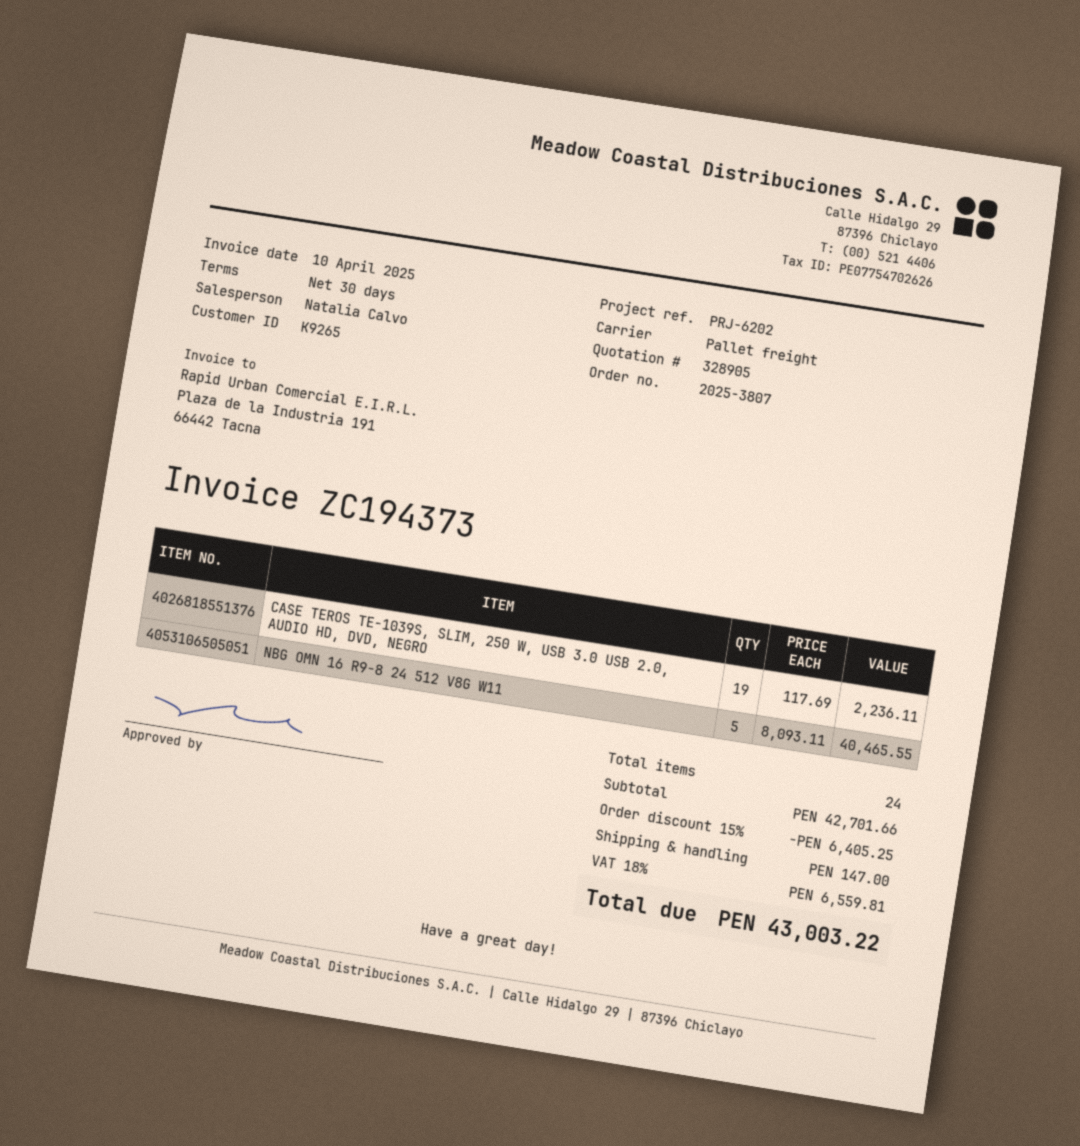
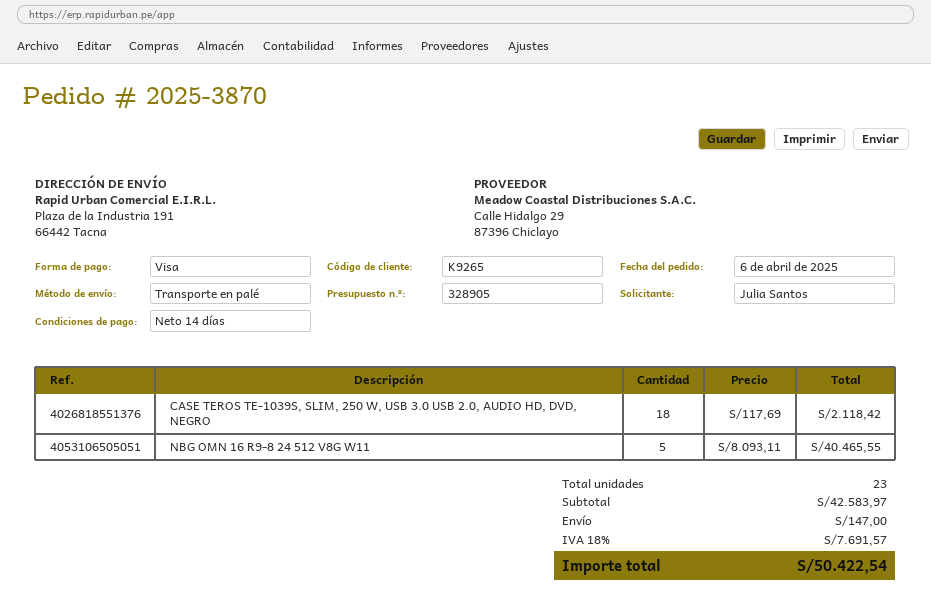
order number: 2025-3807 -> 2025-3870
payment terms: 30 days -> 14 days
CASE TEROS TE-1039S, SLIM, 250 W, USB 3.0 USB 2.0, AUDIO HD, DVD, NEGRO: 19 x 117.69 = 2236.11 -> 18 x 117.69 = 2118.42
total quantity: 24 -> 23
subtotal: 42701.66 -> 42583.97
discount: 15% = 6405.25 -> none
tax: 18% = 6559.81 -> 18% = 7691.57
total: 43003.22 -> 50422.54

